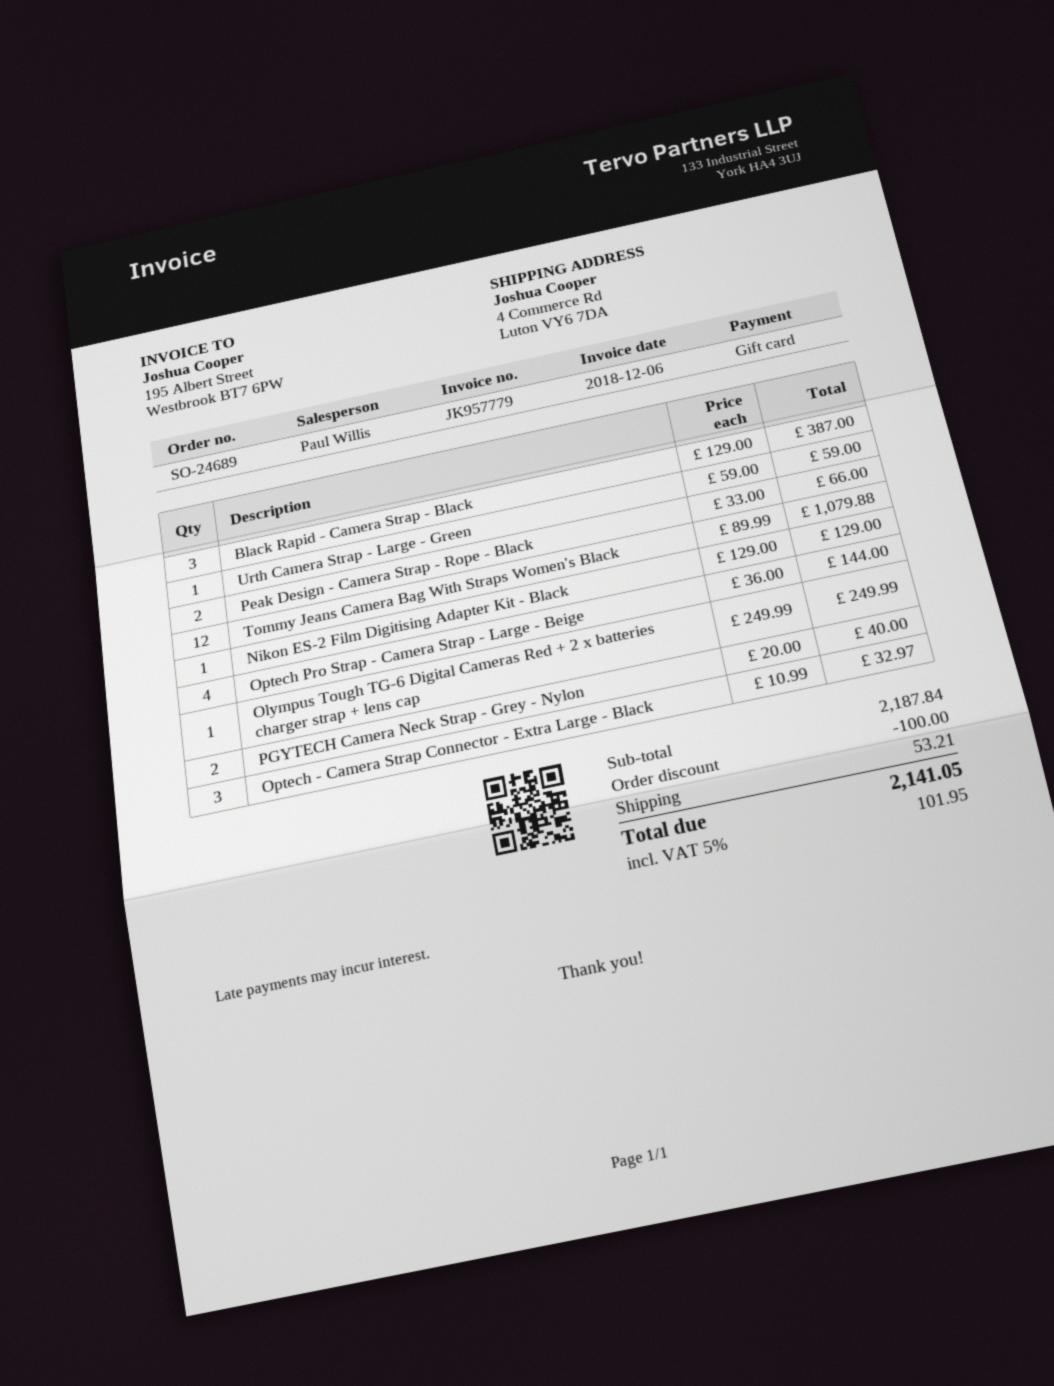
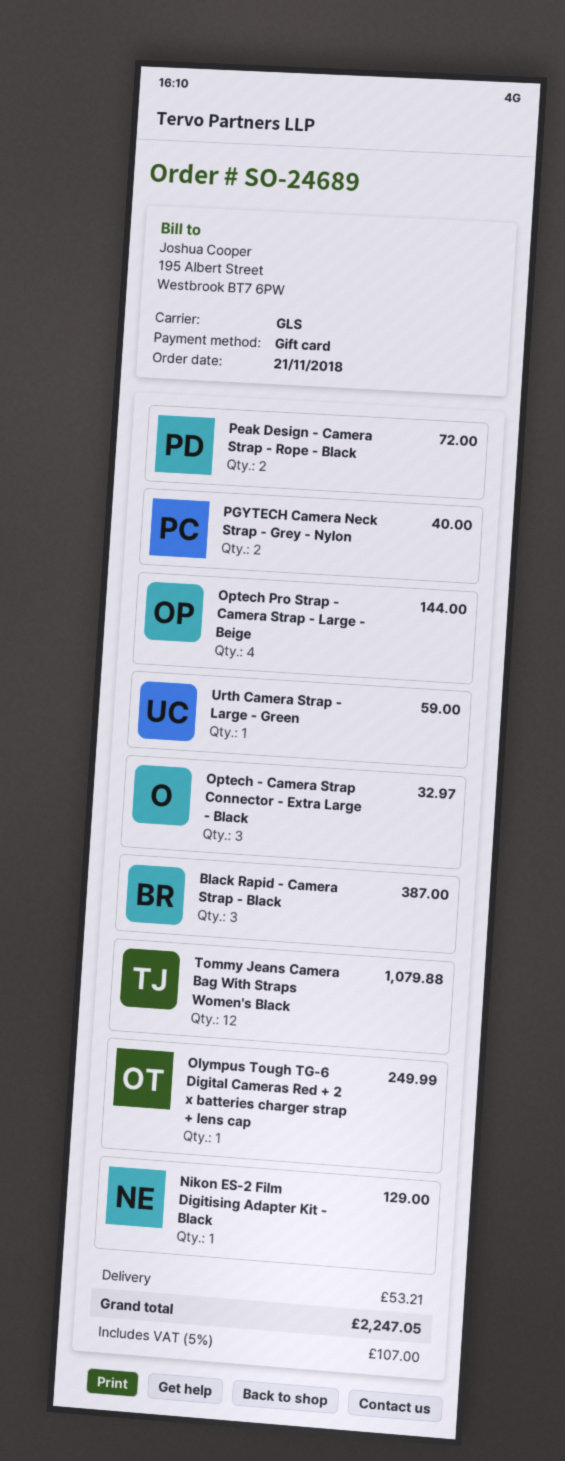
Peak Design - Camera Strap - Rope - Black: 2 for 66.00 -> 2 for 72.00
discount: 100.00 -> none
tax: 5% = 101.95 -> 5% = 107.00
total: 2141.05 -> 2247.05

